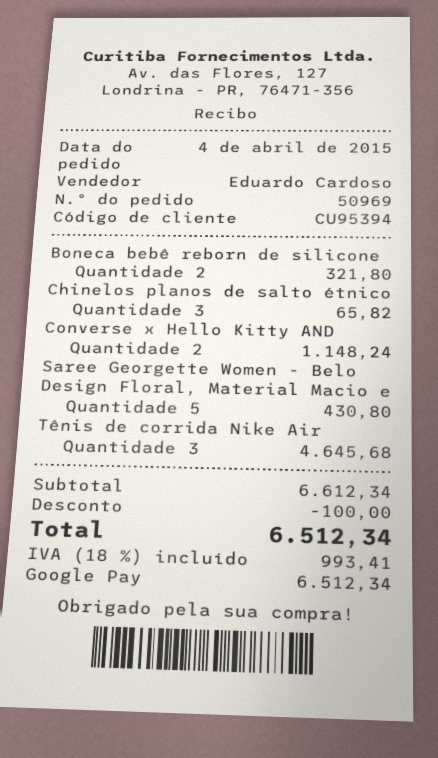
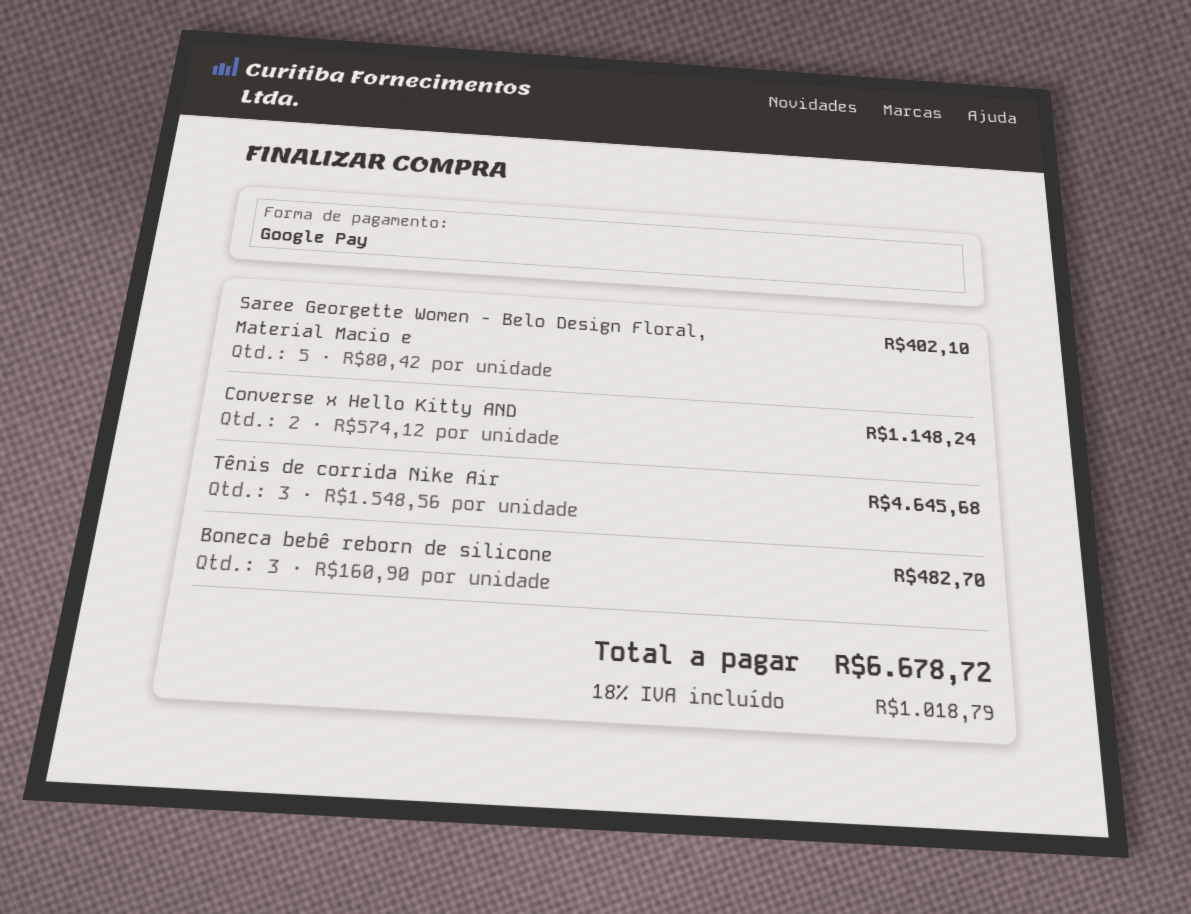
Boneca bebê reborn de silicone: 2 for 321.80 -> 3 for 482.70
Chinelos planos de salto étnico: 3 for 65.82 -> none
Saree Georgette Women - Belo Design Floral, Material Macio e: 5 for 430.80 -> 5 for 402.10
discount: 100.00 -> none
tax: 18% = 993.41 -> 18% = 1018.79
total: 6512.34 -> 6678.72

